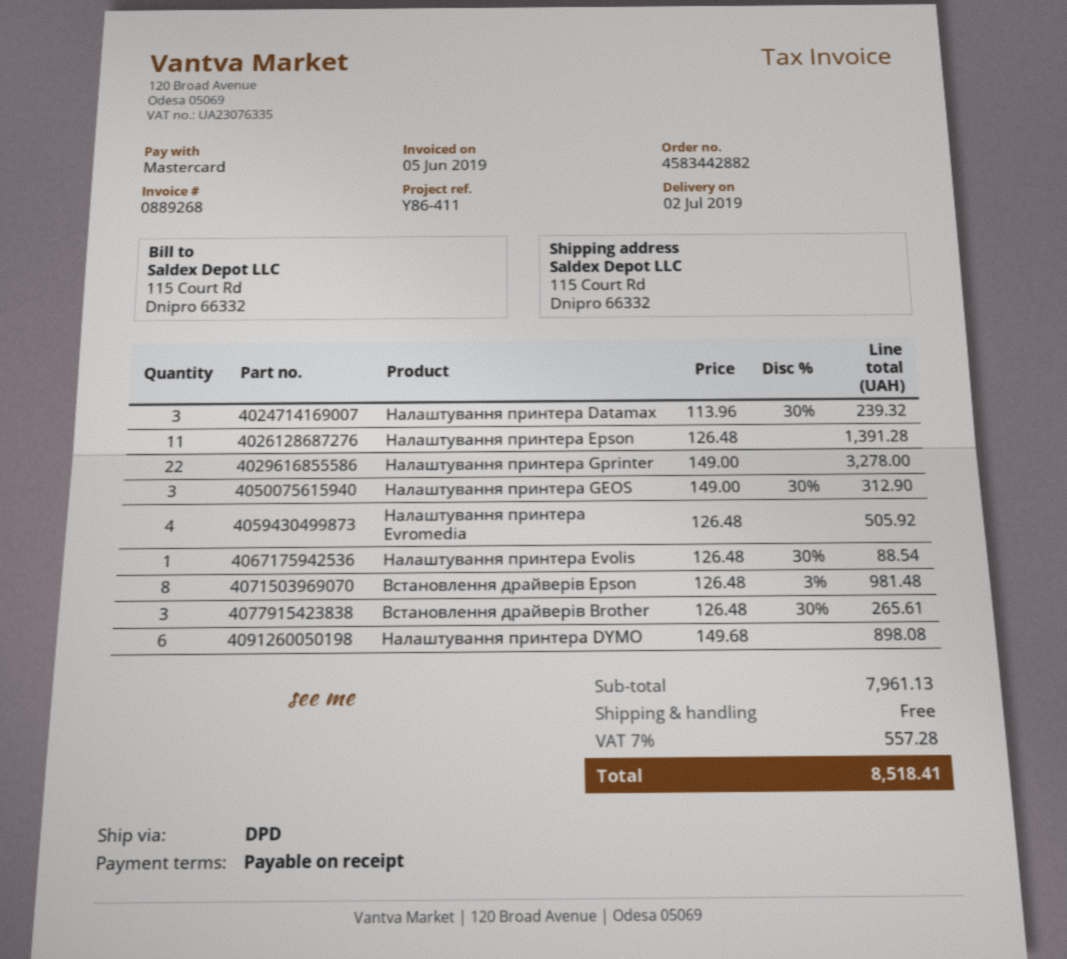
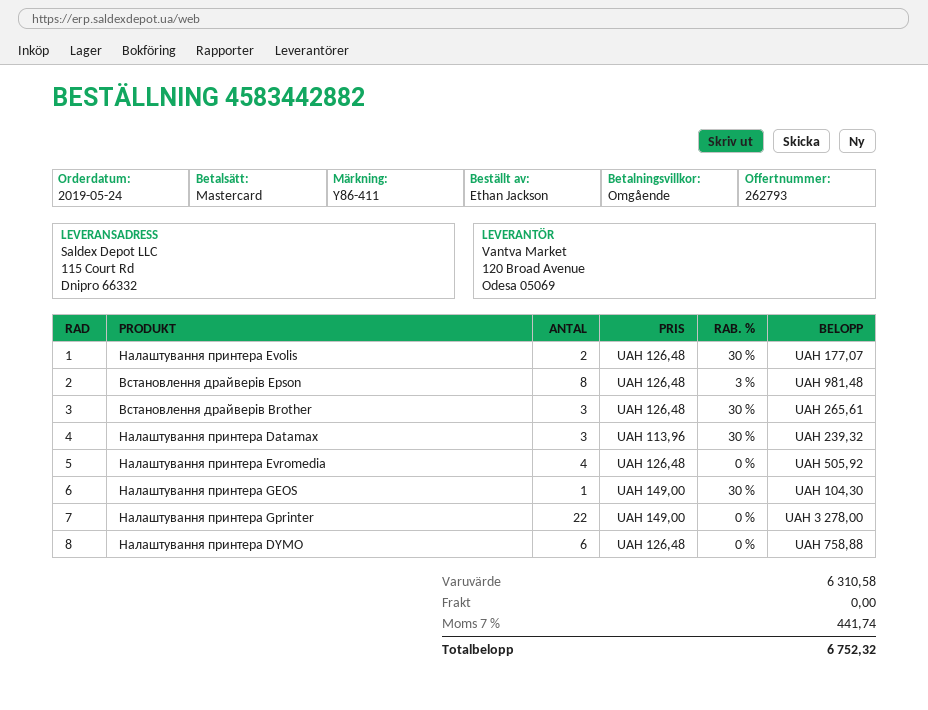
Налаштування принтера Epson: 11 x 126.48 = 1391.28 -> none
Налаштування принтера GEOS: 3 x 149.00 - 30% = 312.90 -> 1 x 149.00 - 30% = 104.30
Налаштування принтера Evolis: 1 x 126.48 - 30% = 88.54 -> 2 x 126.48 - 30% = 177.07
Налаштування принтера DYMO: 6 x 149.68 = 898.08 -> 6 x 126.48 = 758.88
subtotal: 7961.13 -> 6310.58
tax: 7% = 557.28 -> 7% = 441.74
total: 8518.41 -> 6752.32

